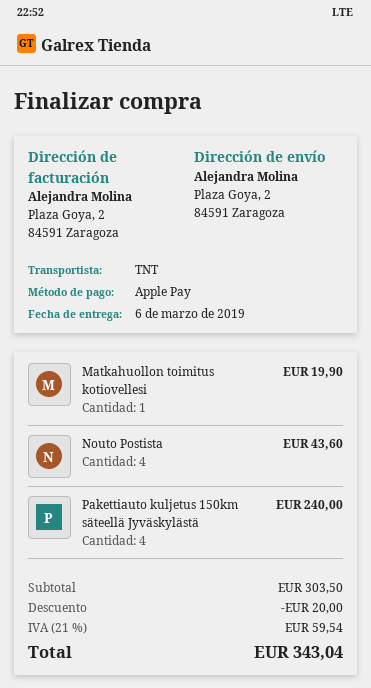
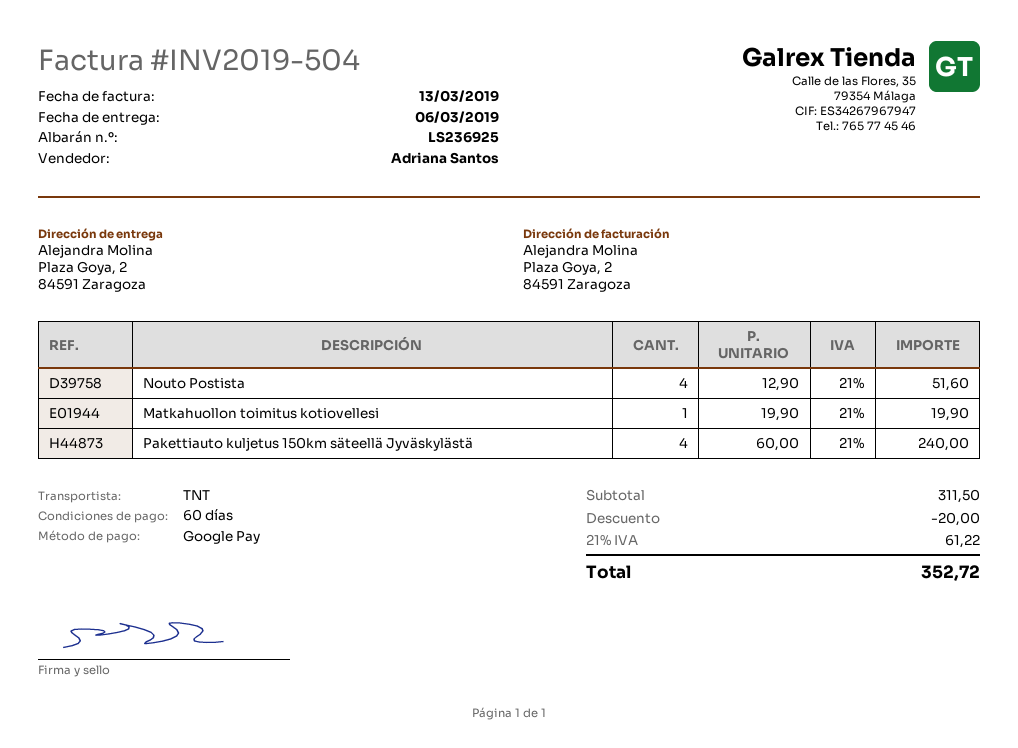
payment method: Apple Pay -> Google Pay
Nouto Postista: 4 for 43.60 -> 4 for 51.60
subtotal: 303.50 -> 311.50
tax: 21% = 59.54 -> 21% = 61.22
total: 343.04 -> 352.72

